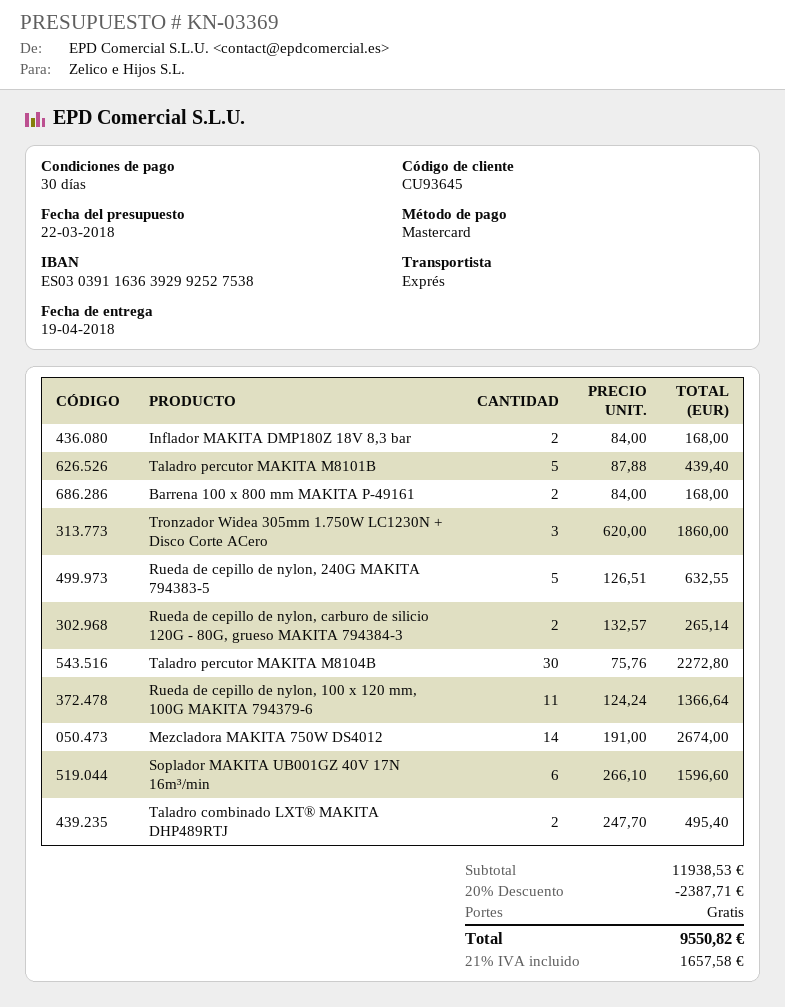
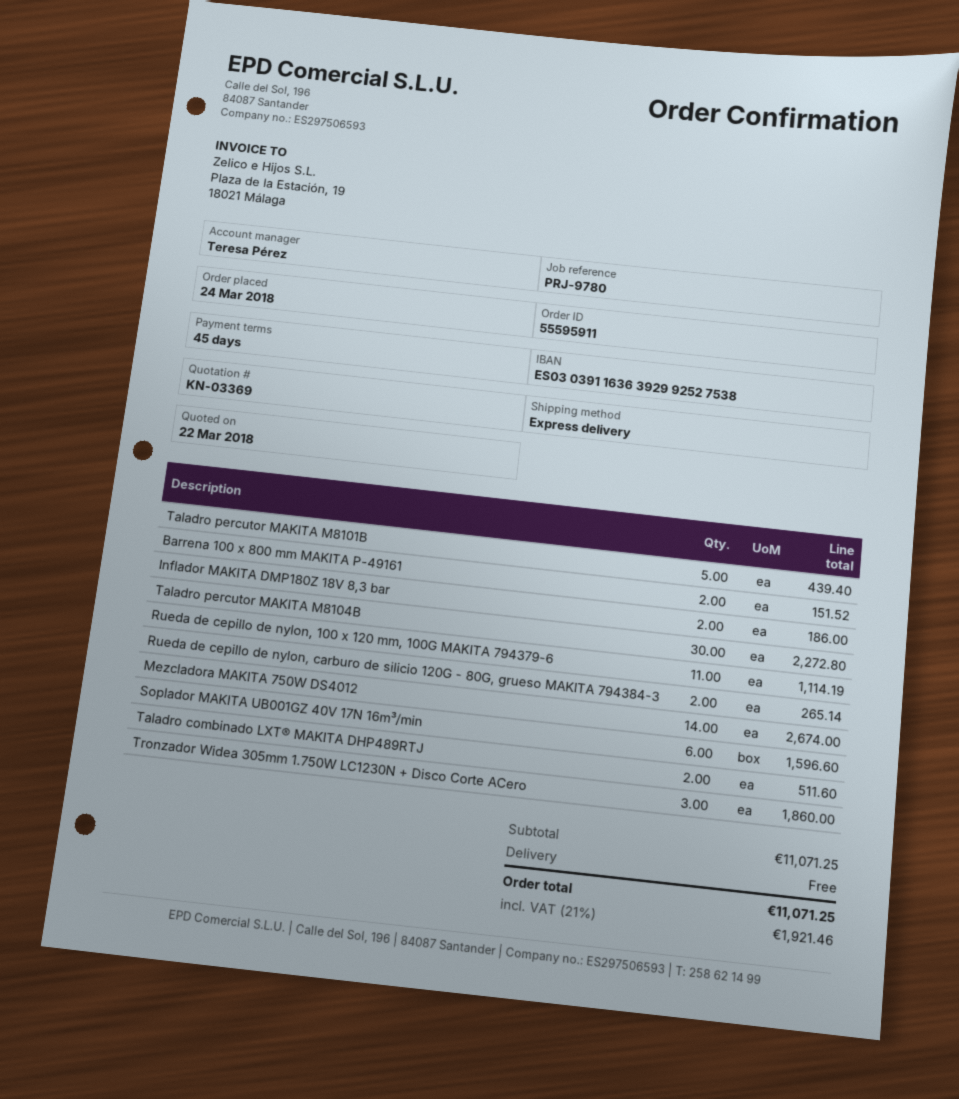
payment terms: 30 days -> 45 days
Inflador MAKITA DMP180Z 18V 8,3 bar: 2 for 168.00 -> 2 for 186.00
Barrena 100 x 800 mm MAKITA P-49161: 2 for 168.00 -> 2 for 151.52
Rueda de cepillo de nylon, 240G MAKITA 794383-5: 5 for 632.55 -> none
Rueda de cepillo de nylon, 100 x 120 mm, 100G MAKITA 794379-6: 11 for 1366.64 -> 11 for 1114.19
Taladro combinado LXT® MAKITA DHP489RTJ: 2 for 495.40 -> 2 for 511.60
subtotal: 11938.53 -> 11071.25
discount: 20% = 2387.71 -> none
tax: 21% = 1657.58 -> 21% = 1921.46
total: 9550.82 -> 11071.25

